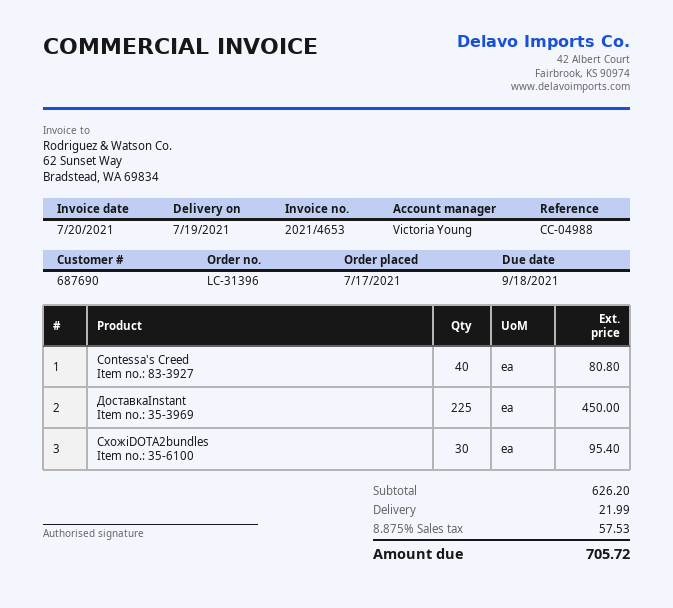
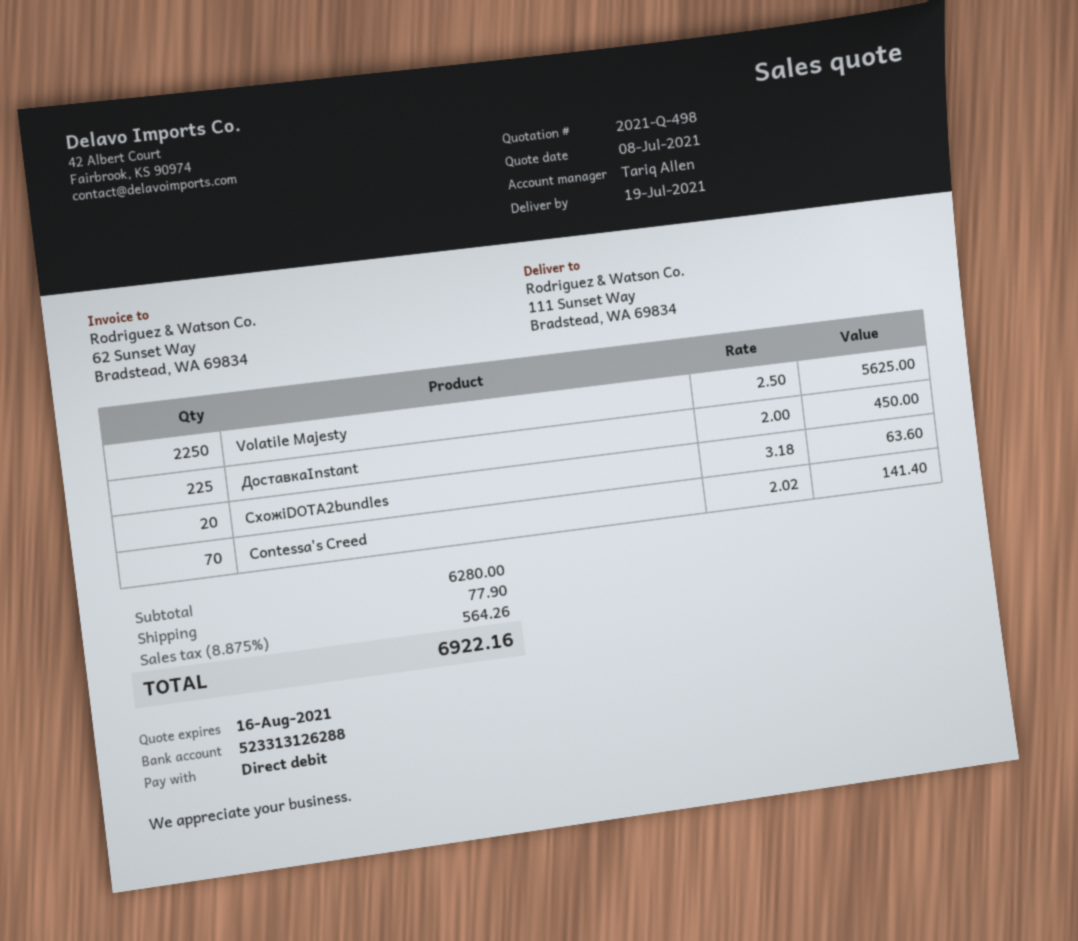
sales rep: Victoria Young -> Tariq Allen
Contessa's Creed: 40 for 80.80 -> 70 for 141.40
СхожіDOTA2bundles: 30 for 95.40 -> 20 for 63.60
Volatile Majesty: none -> 2250 for 5625.00
subtotal: 626.20 -> 6280.00
shipping: 21.99 -> 77.90
tax: 8.875% = 57.53 -> 8.875% = 564.26
total: 705.72 -> 6922.16

